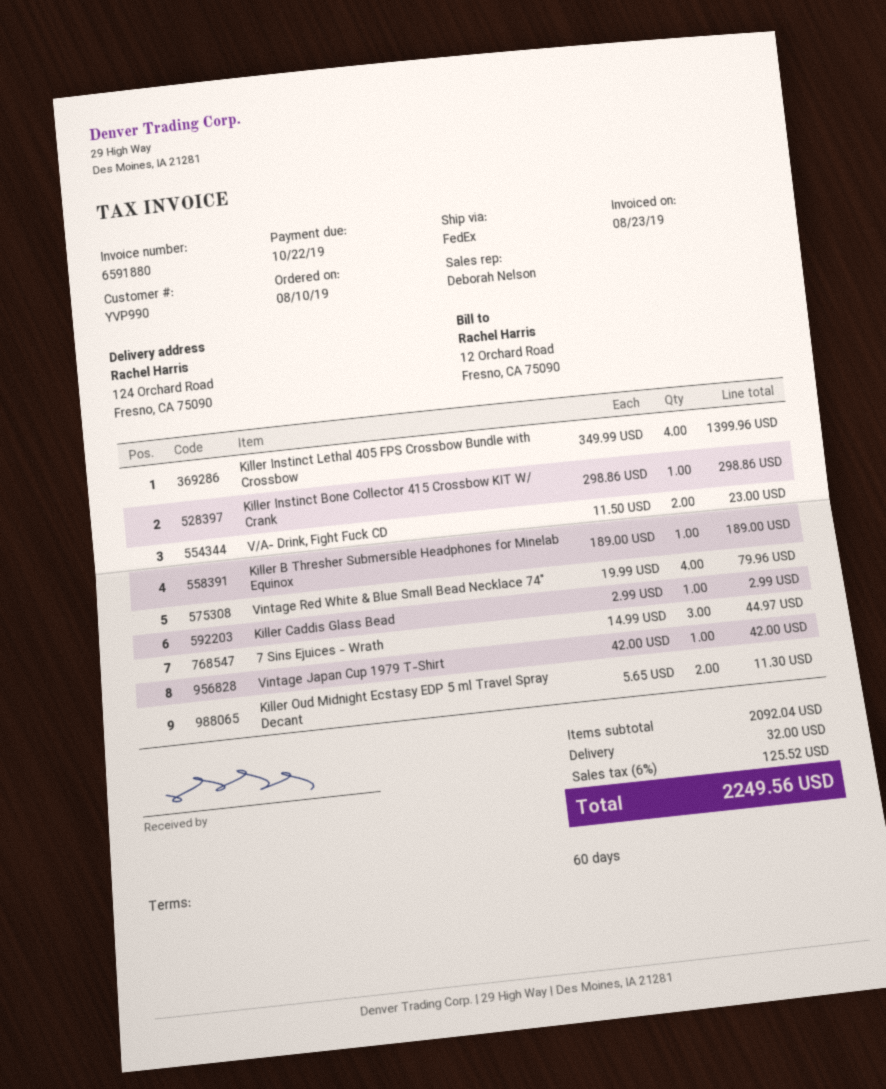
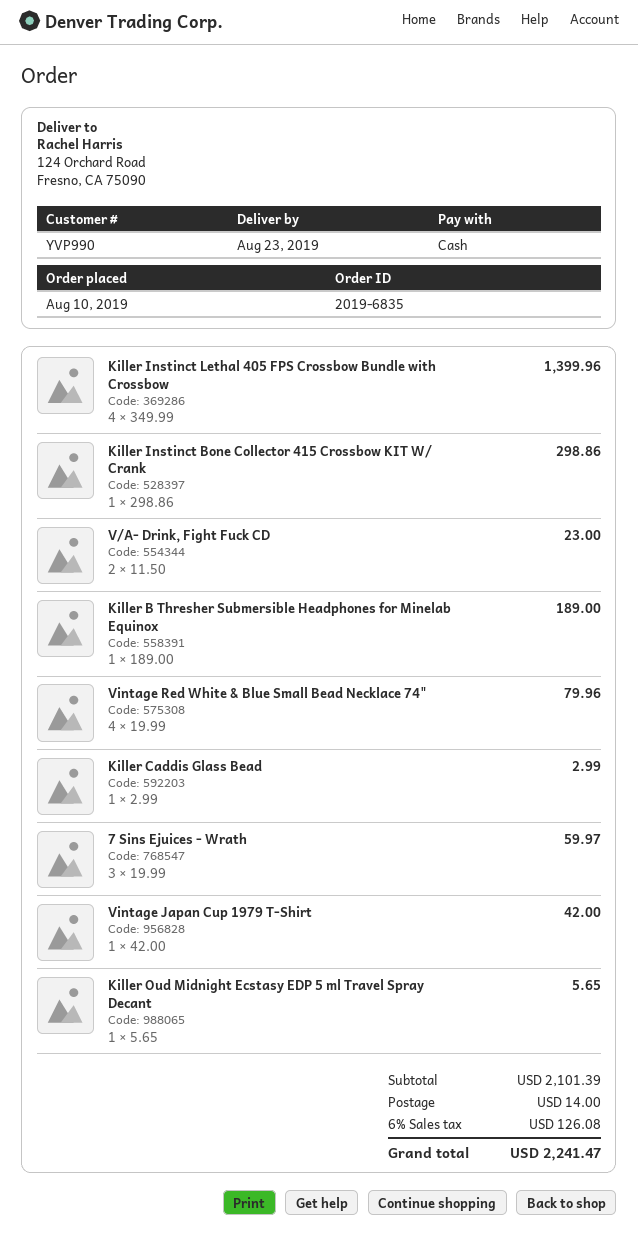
7 Sins Ejuices - Wrath: 3 x 14.99 = 44.97 -> 3 x 19.99 = 59.97
Killer Oud Midnight Ecstasy EDP 5 ml Travel Spray Decant: 2 x 5.65 = 11.30 -> 1 x 5.65 = 5.65
subtotal: 2092.04 -> 2101.39
shipping: 32.00 -> 14.00
tax: 6% = 125.52 -> 6% = 126.08
total: 2249.56 -> 2241.47

